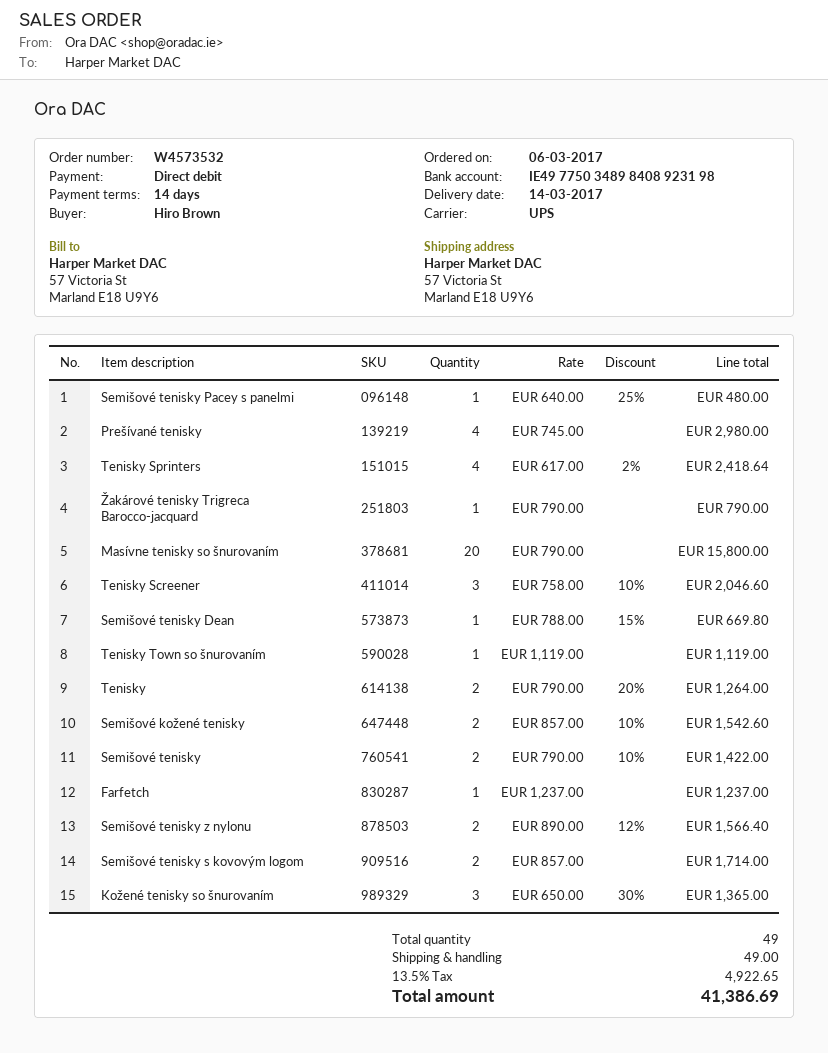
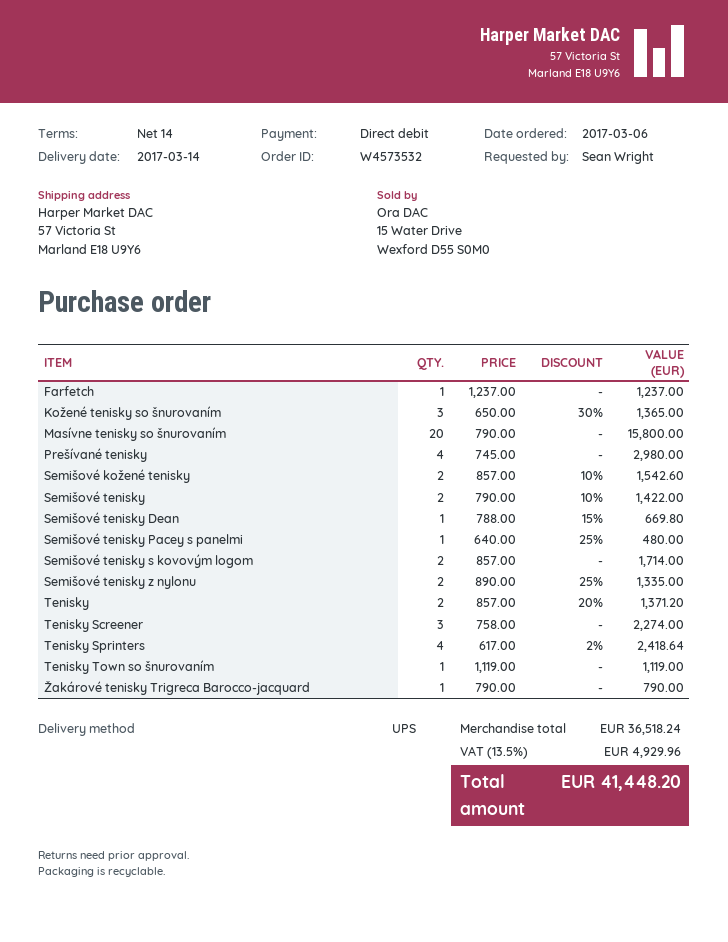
ordered by: Hiro Brown -> Sean Wright
Tenisky Screener: 3 x 758.00 - 10% = 2046.60 -> 3 x 758.00 = 2274.00
Tenisky: 2 x 790.00 - 20% = 1264.00 -> 2 x 857.00 - 20% = 1371.20
Semišové tenisky z nylonu: 2 x 890.00 - 12% = 1566.40 -> 2 x 890.00 - 25% = 1335.00
shipping: 49.00 -> none
tax: 13.5% = 4922.65 -> 13.5% = 4929.96
total: 41386.69 -> 41448.20

